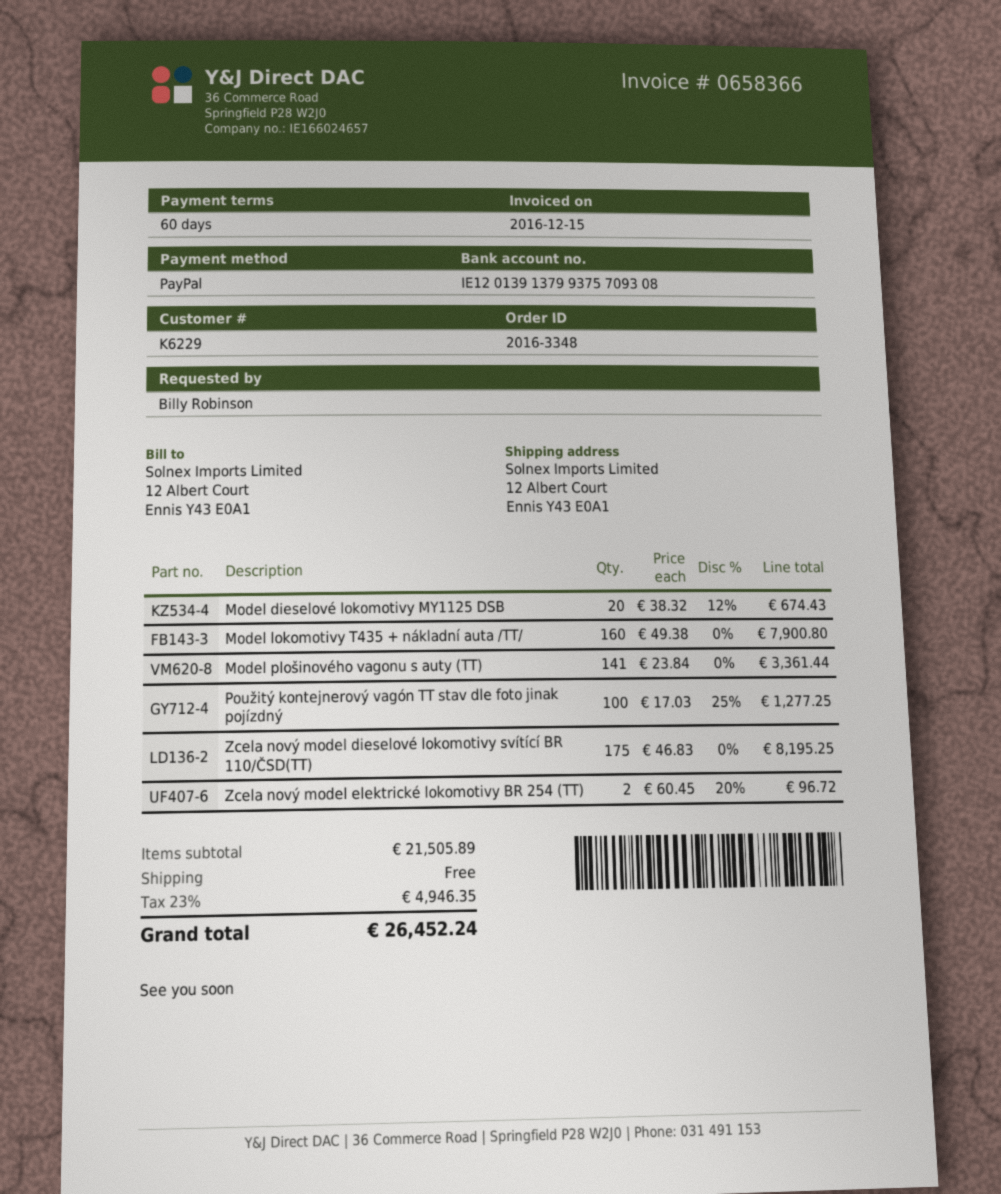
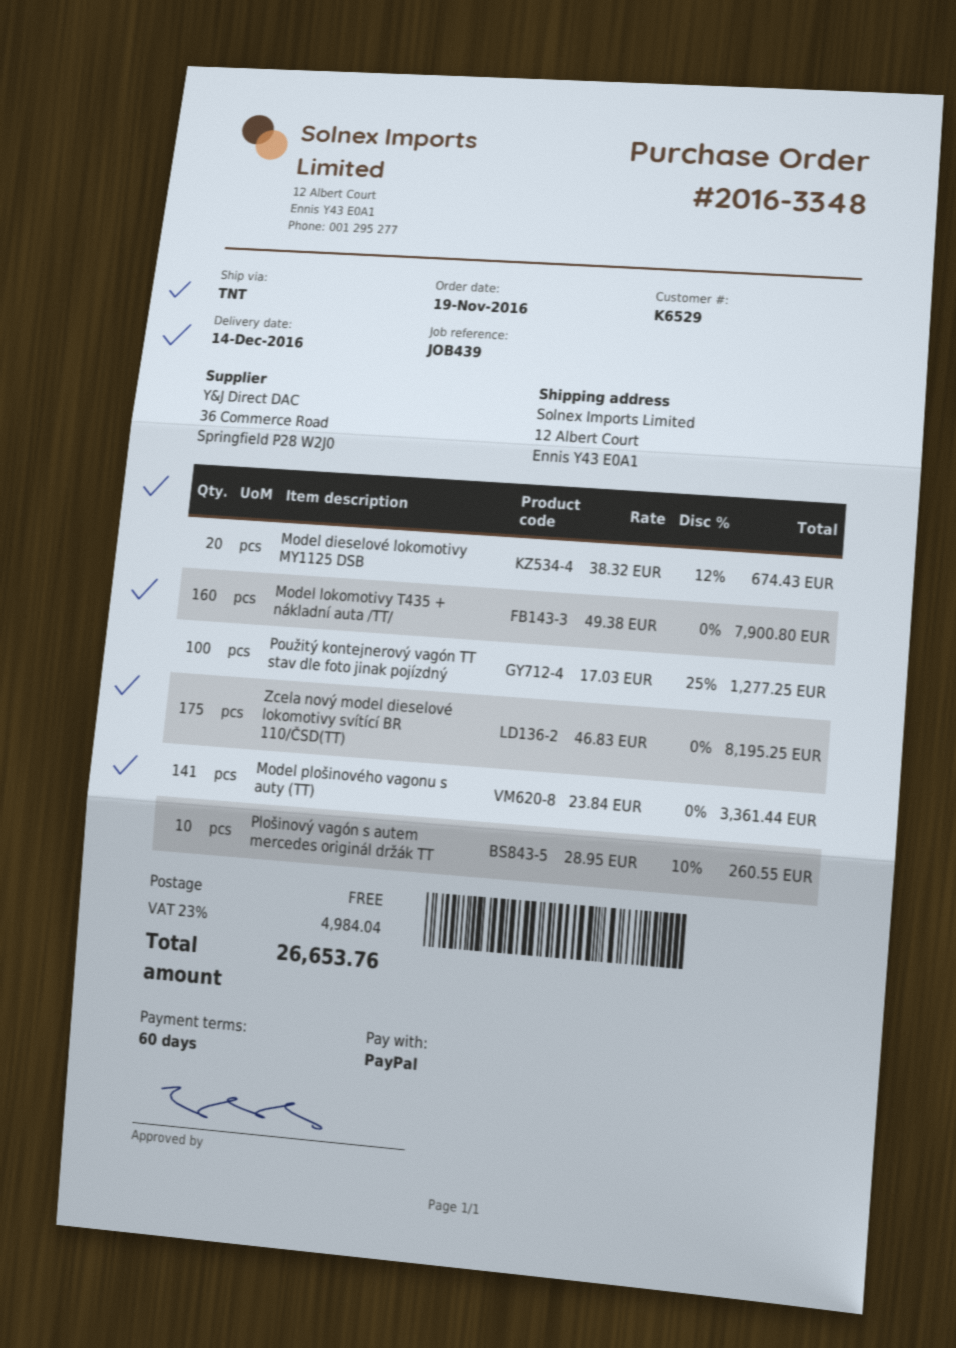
customer number: K6229 -> K6529
Zcela nový model elektrické lokomotivy BR 254 (TT): 2 x 60.45 - 20% = 96.72 -> none
Plošinový vagón s autem mercedes originál držák TT: none -> 10 x 28.95 - 10% = 260.55
tax: 23% = 4946.35 -> 23% = 4984.04
total: 26452.24 -> 26653.76

